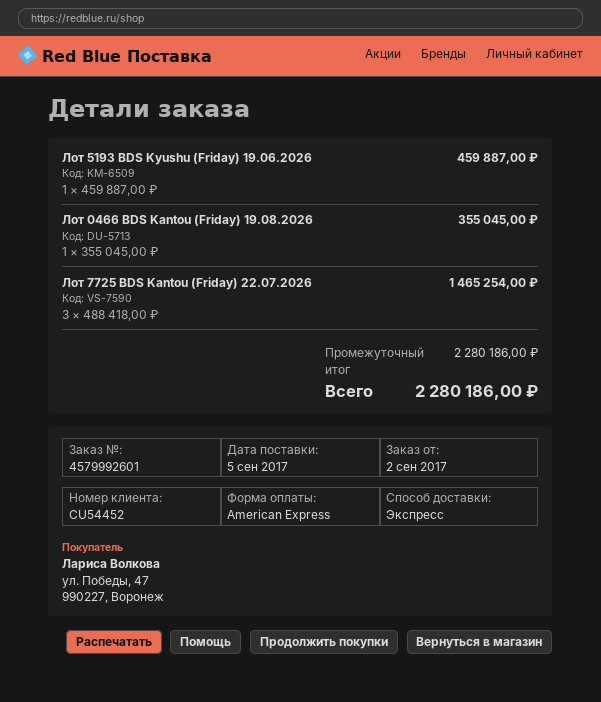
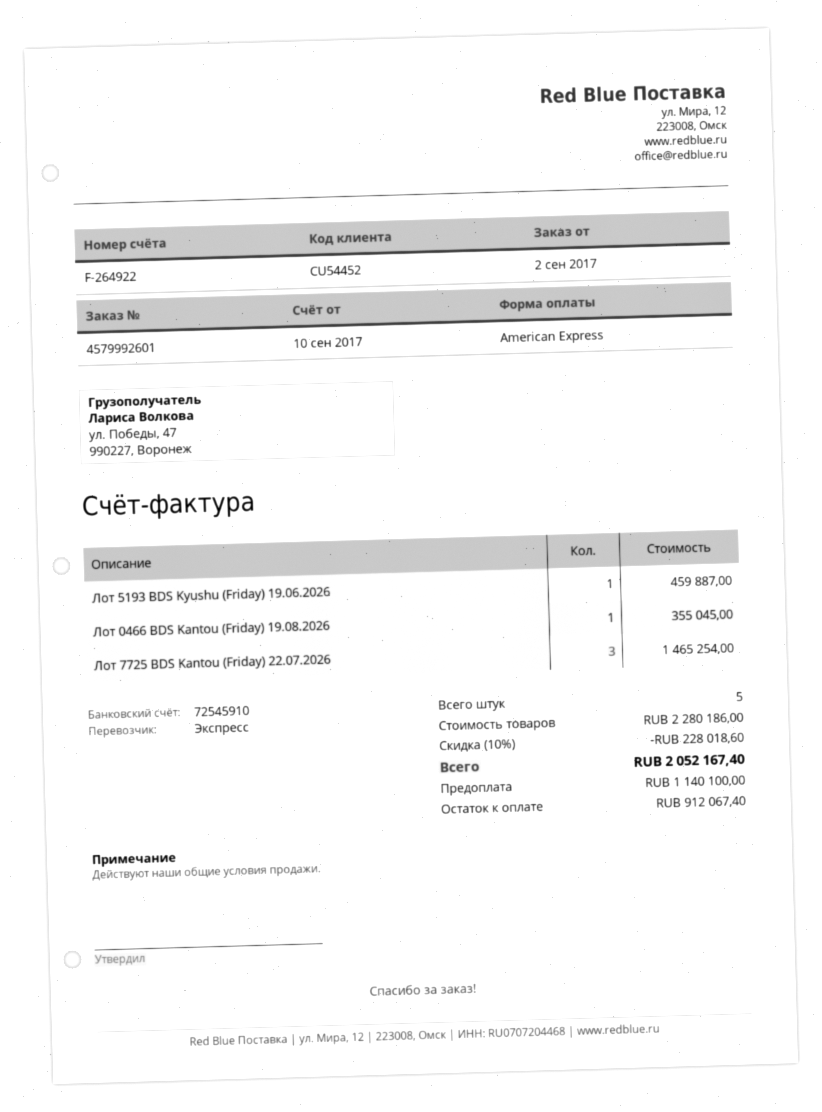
discount: none -> 10% = 228018.60
total: 2280186.00 -> 2052167.40

